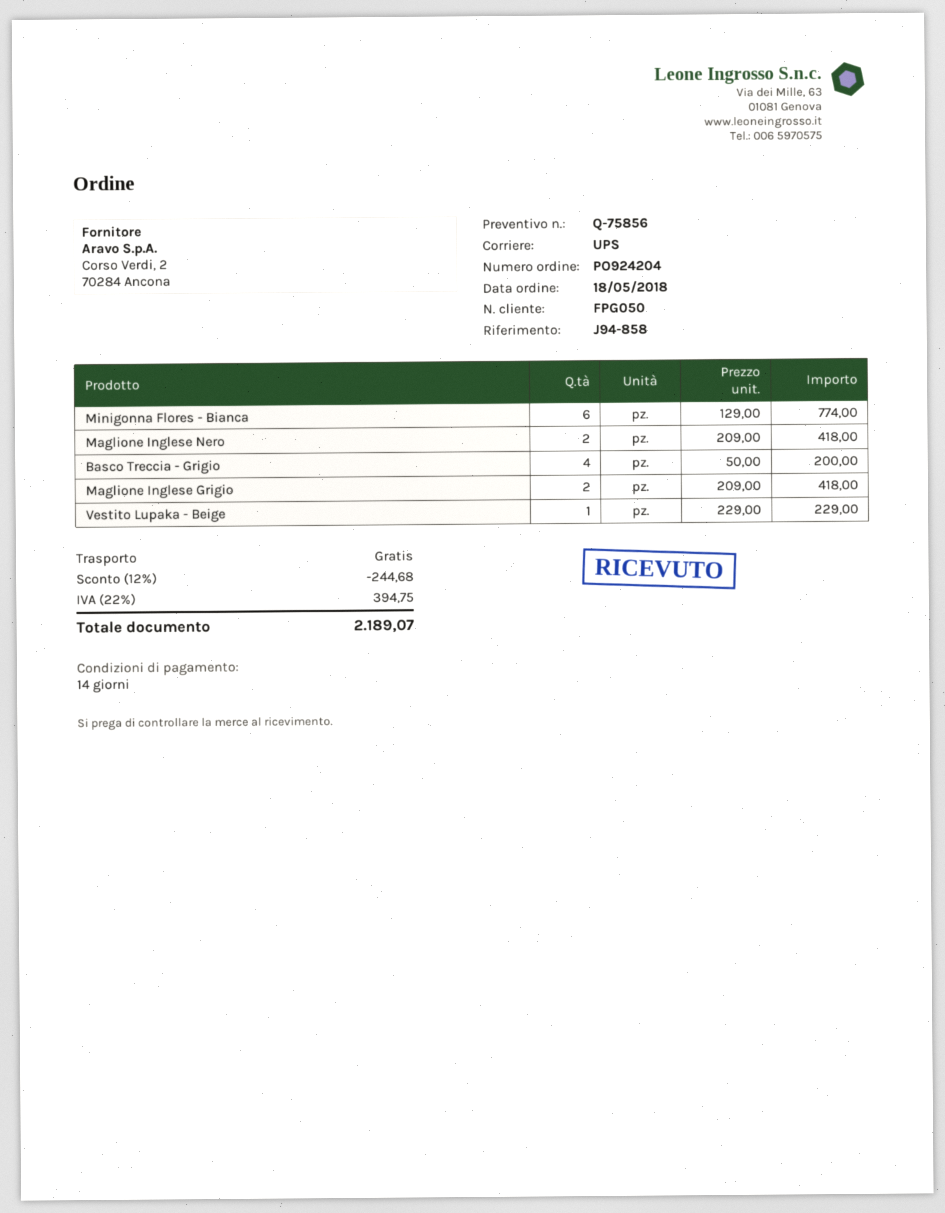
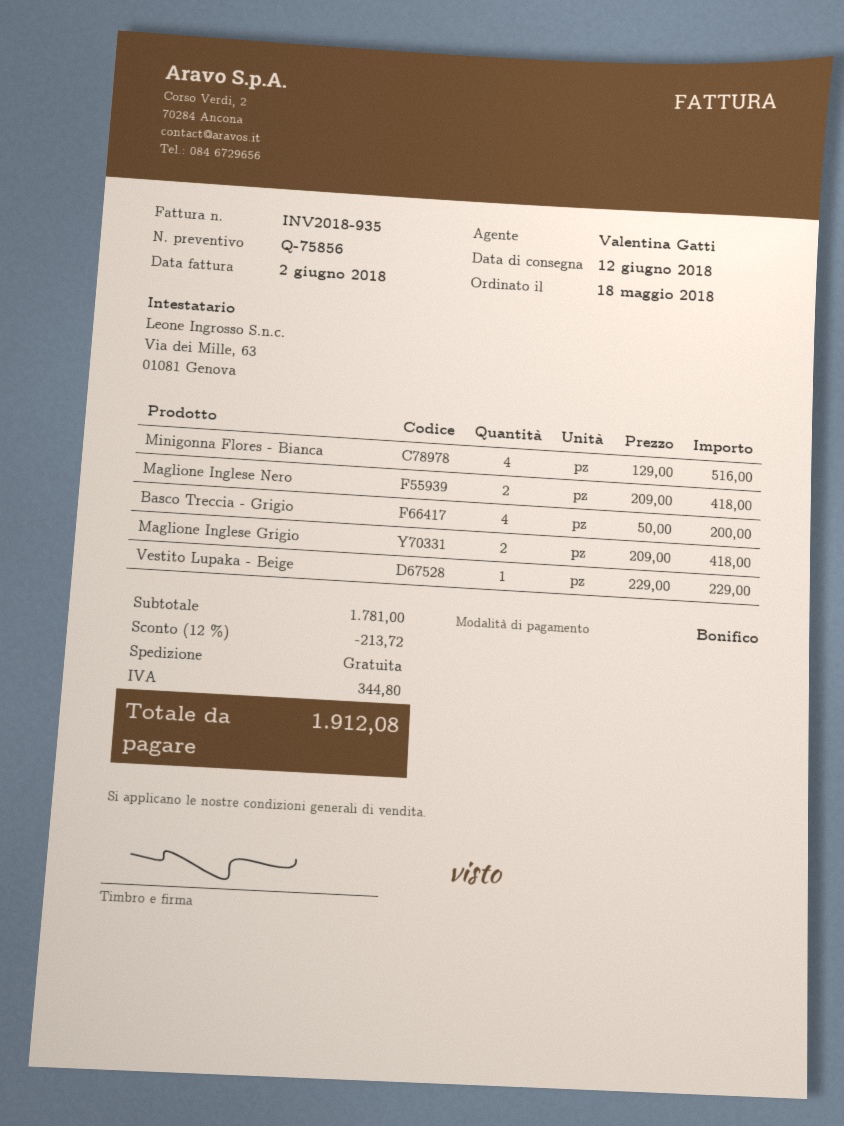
Minigonna Flores - Bianca: 6 x 129.00 = 774.00 -> 4 x 129.00 = 516.00
discount: 12% = 244.68 -> 12% = 213.72
tax: 394.75 -> 344.80
total: 2189.07 -> 1912.08

